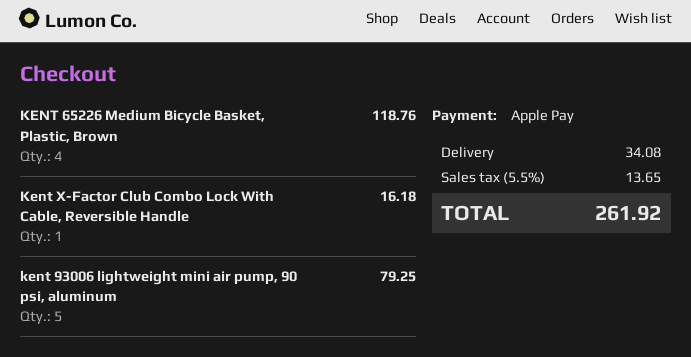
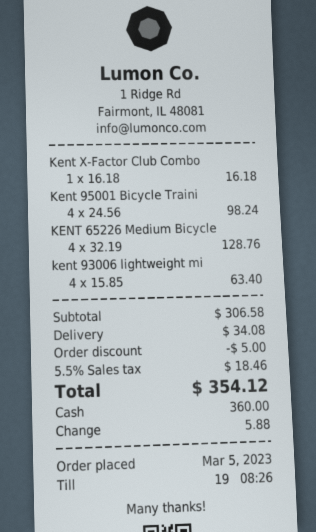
payment method: Apple Pay -> cash
KENT 65226 Medium Bicycle Basket, Plastic, Brown: 4 for 118.76 -> 4 for 128.76
kent 93006 lightweight mini air pump, 90 psi, aluminum: 5 for 79.25 -> 4 for 63.40
Kent 95001 Bicycle Traini: none -> 4 for 98.24
discount: none -> 5.00
tax: 5.5% = 13.65 -> 5.5% = 18.46
total: 261.92 -> 354.12

